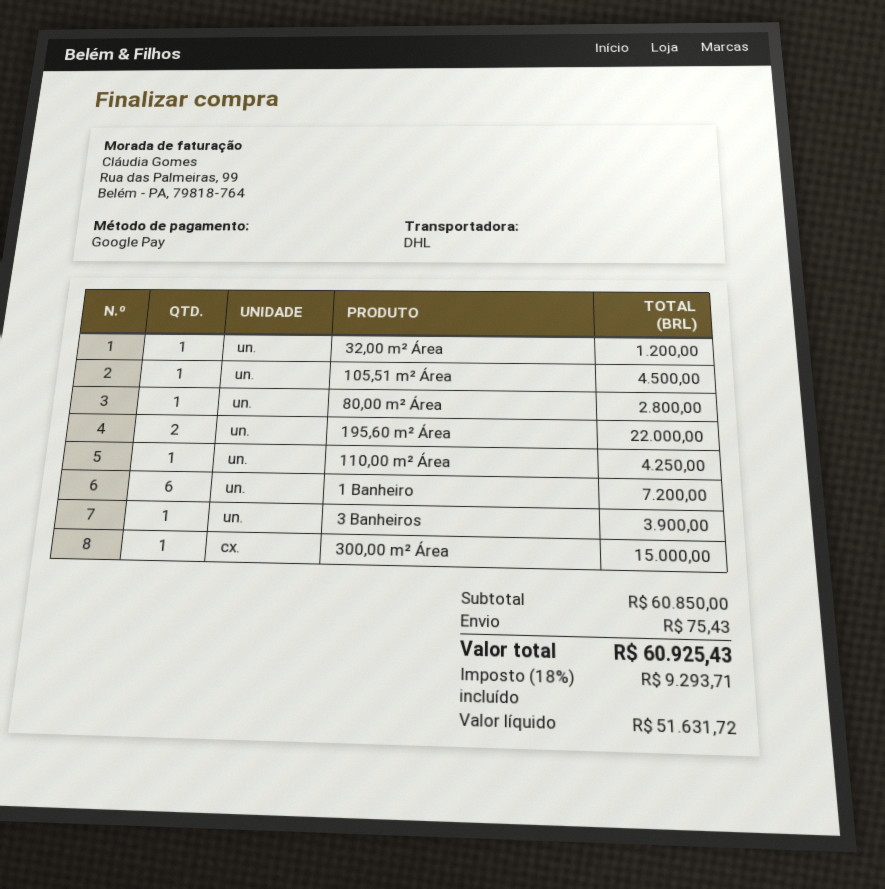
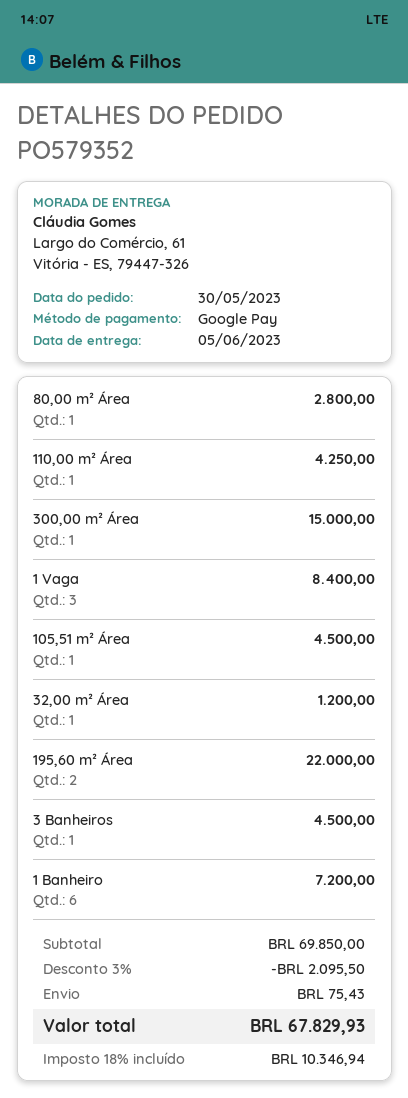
3 Banheiros: 1 for 3900.00 -> 1 for 4500.00
1 Vaga: none -> 3 for 8400.00
subtotal: 60850.00 -> 69850.00
discount: none -> 3% = 2095.50
tax: 18% = 9293.71 -> 18% = 10346.94
total: 60925.43 -> 67829.93

